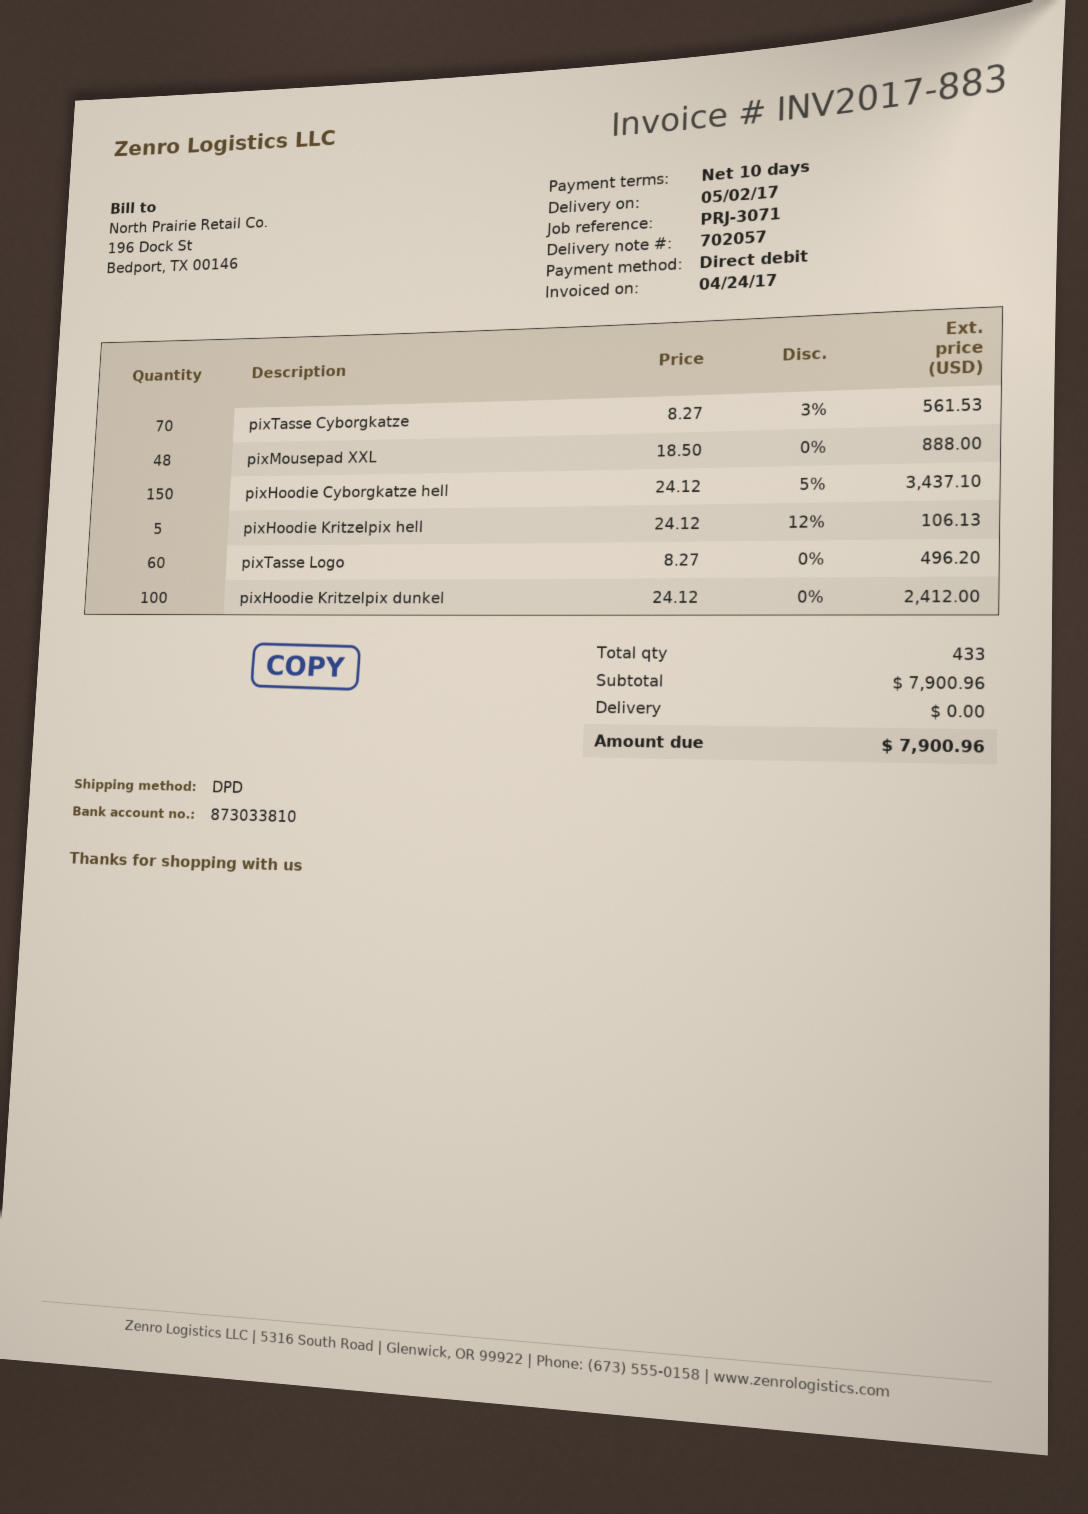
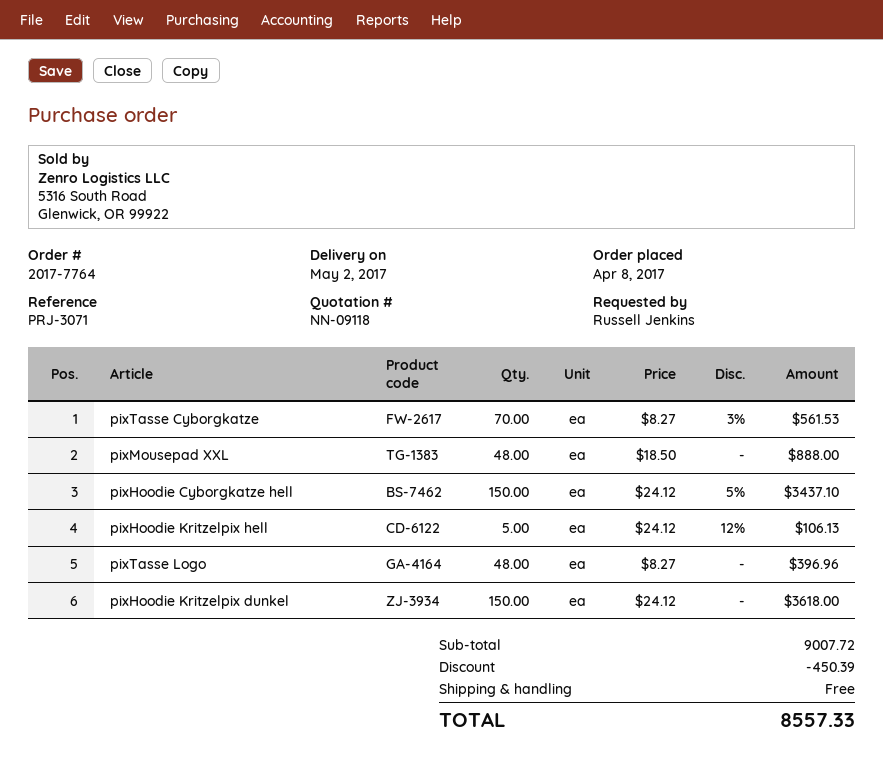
pixTasse Logo: 60 x 8.27 = 496.20 -> 48 x 8.27 = 396.96
pixHoodie Kritzelpix dunkel: 100 x 24.12 = 2412.00 -> 150 x 24.12 = 3618.00
subtotal: 7900.96 -> 9007.72
discount: none -> 450.39
total: 7900.96 -> 8557.33

